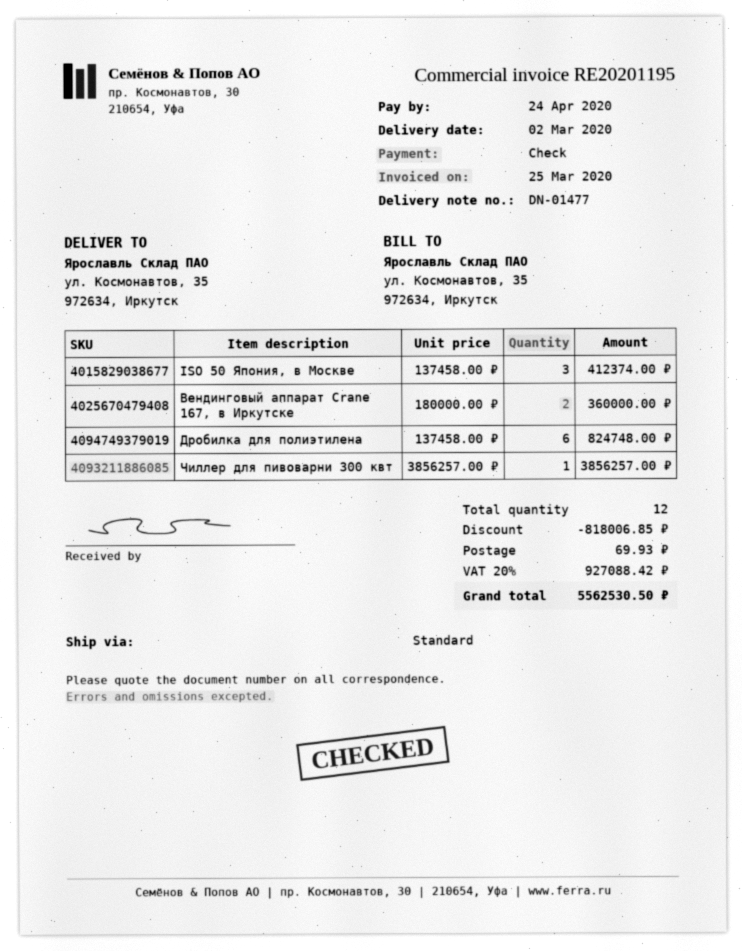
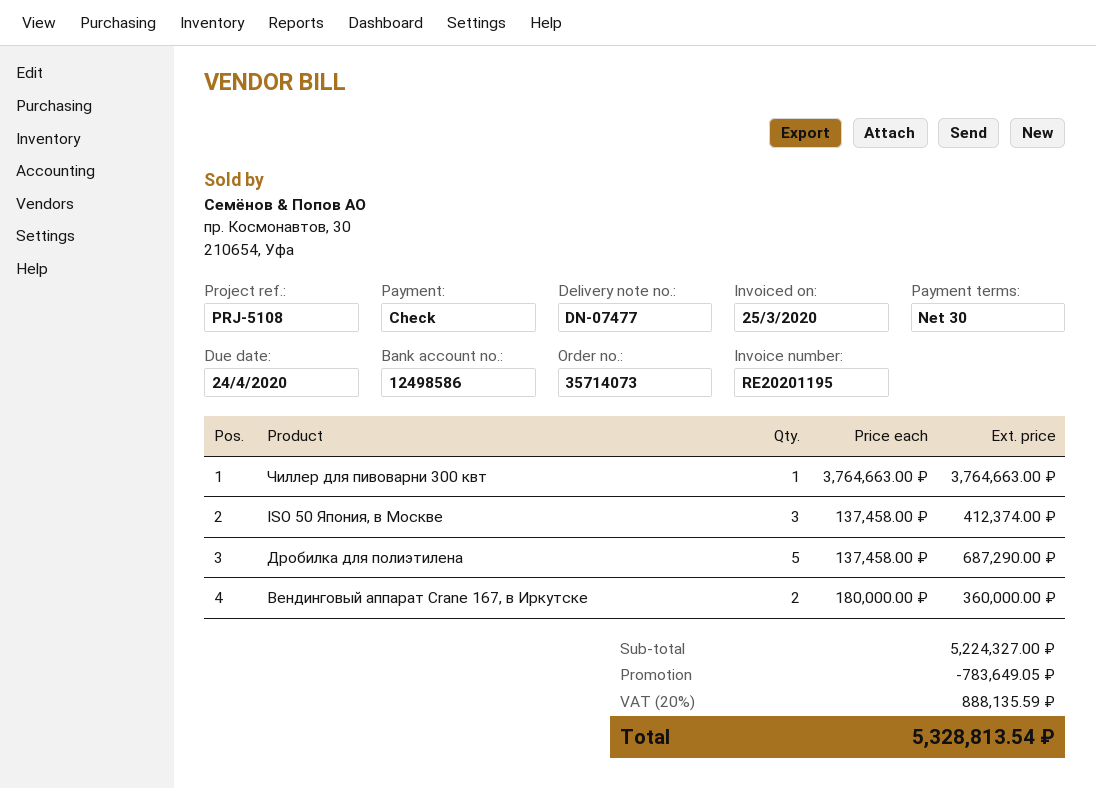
delivery note number: DN-01477 -> DN-07477
Дробилка для полиэтилена: 6 x 137458.00 = 824748.00 -> 5 x 137458.00 = 687290.00
Чиллер для пивоварни 300 квт: 1 x 3856257.00 = 3856257.00 -> 1 x 3764663.00 = 3764663.00
discount: 818006.85 -> 783649.05
shipping: 69.93 -> none
tax: 20% = 927088.42 -> 20% = 888135.59
total: 5562530.50 -> 5328813.54

